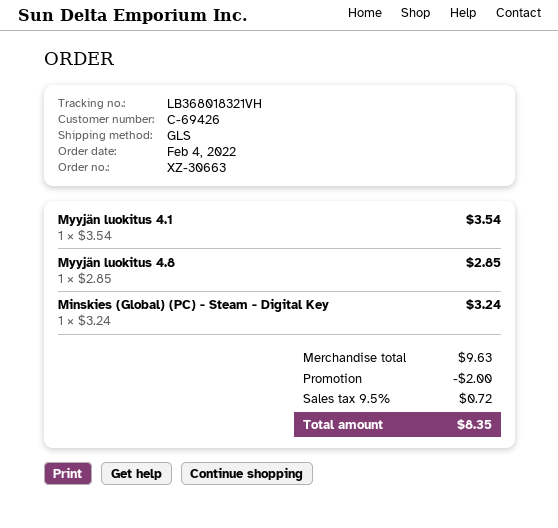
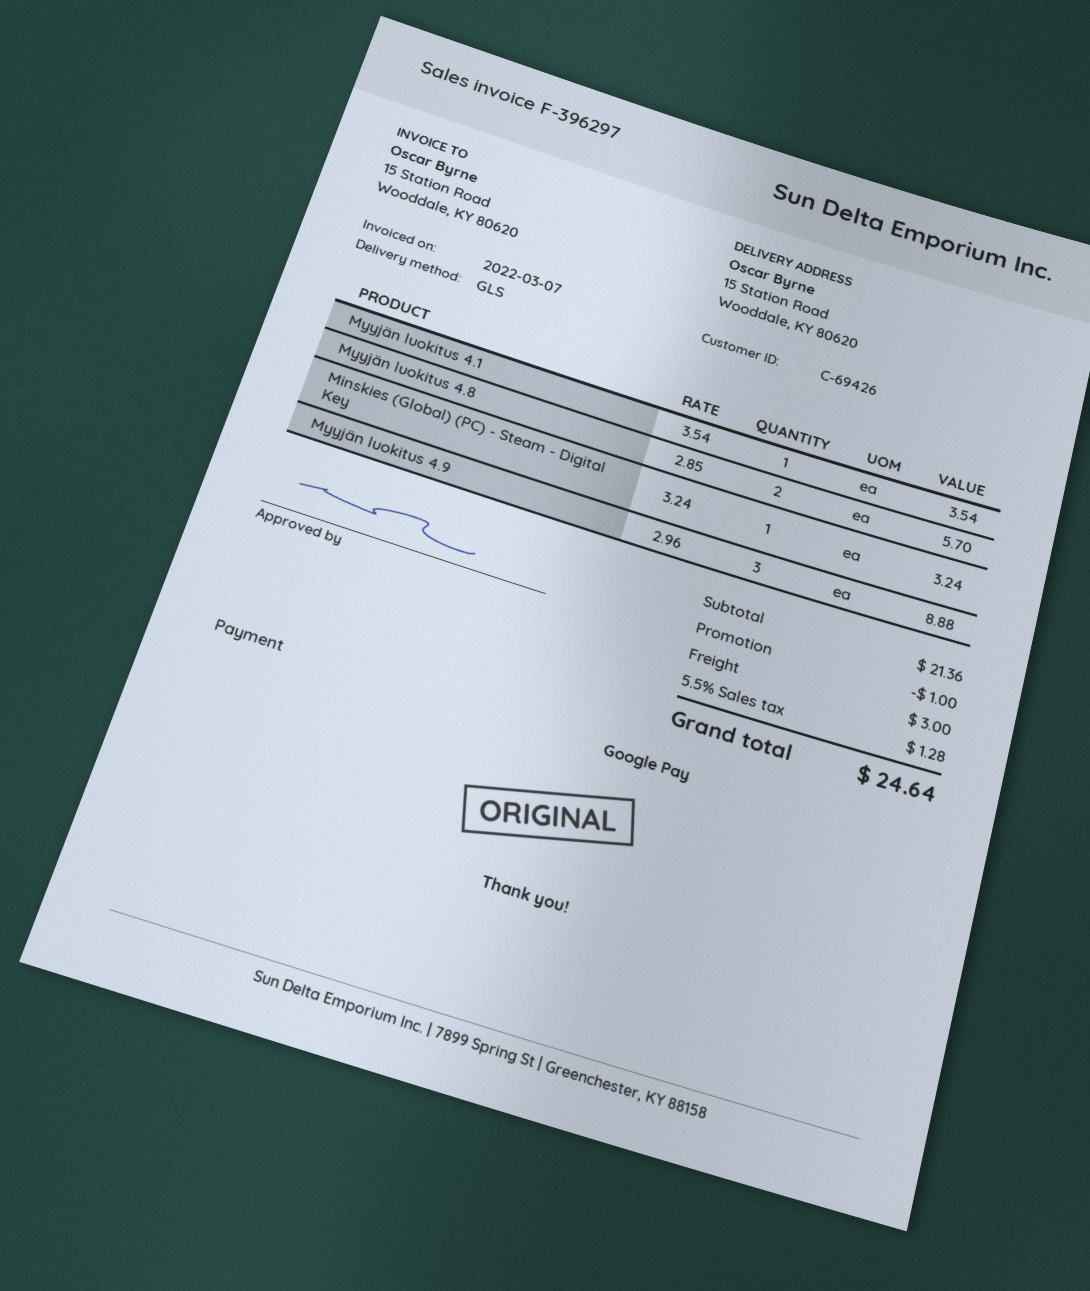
Myyjän luokitus 4.8: 1 x 2.85 = 2.85 -> 2 x 2.85 = 5.70
Myyjän luokitus 4.9: none -> 3 x 2.96 = 8.88
subtotal: 9.63 -> 21.36
discount: 2.00 -> 1.00
shipping: none -> 3.00
tax: 9.5% = 0.72 -> 5.5% = 1.28
total: 8.35 -> 24.64

